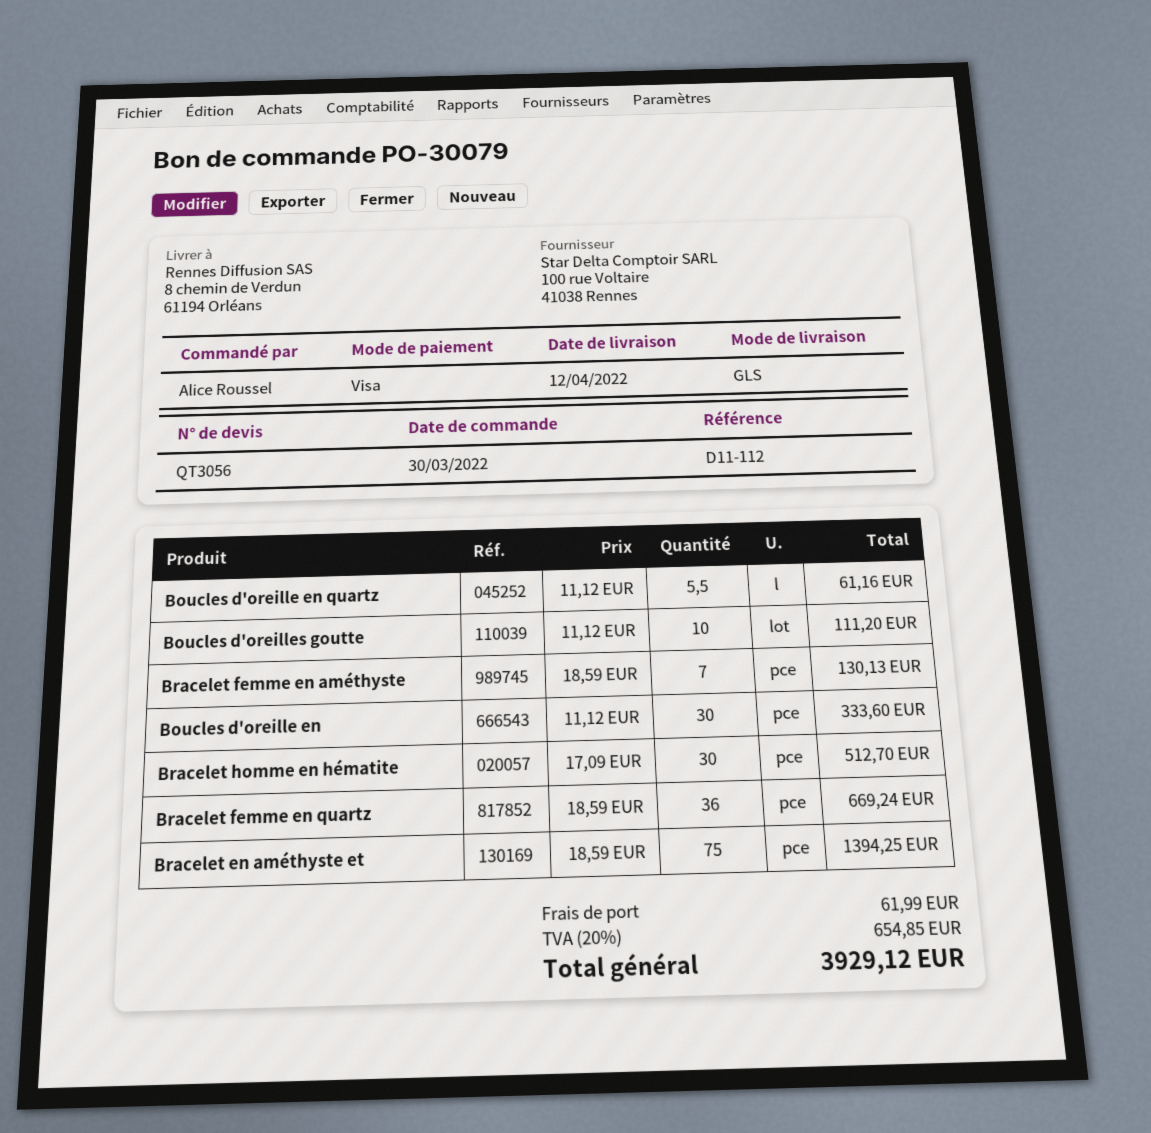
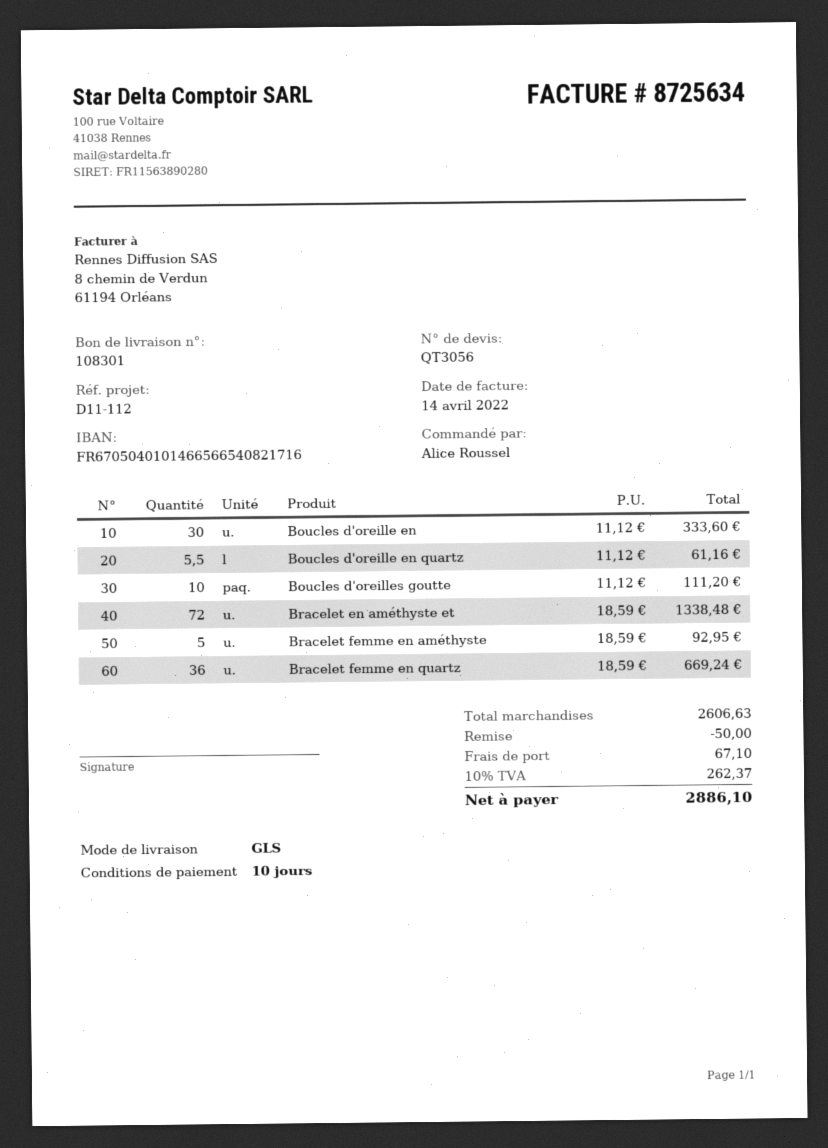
Bracelet femme en améthyste: 7 x 18.59 = 130.13 -> 5 x 18.59 = 92.95
Bracelet homme en hématite: 30 x 17.09 = 512.70 -> none
Bracelet en améthyste et: 75 x 18.59 = 1394.25 -> 72 x 18.59 = 1338.48
discount: none -> 50.00
shipping: 61.99 -> 67.10
tax: 20% = 654.85 -> 10% = 262.37
total: 3929.12 -> 2886.10

